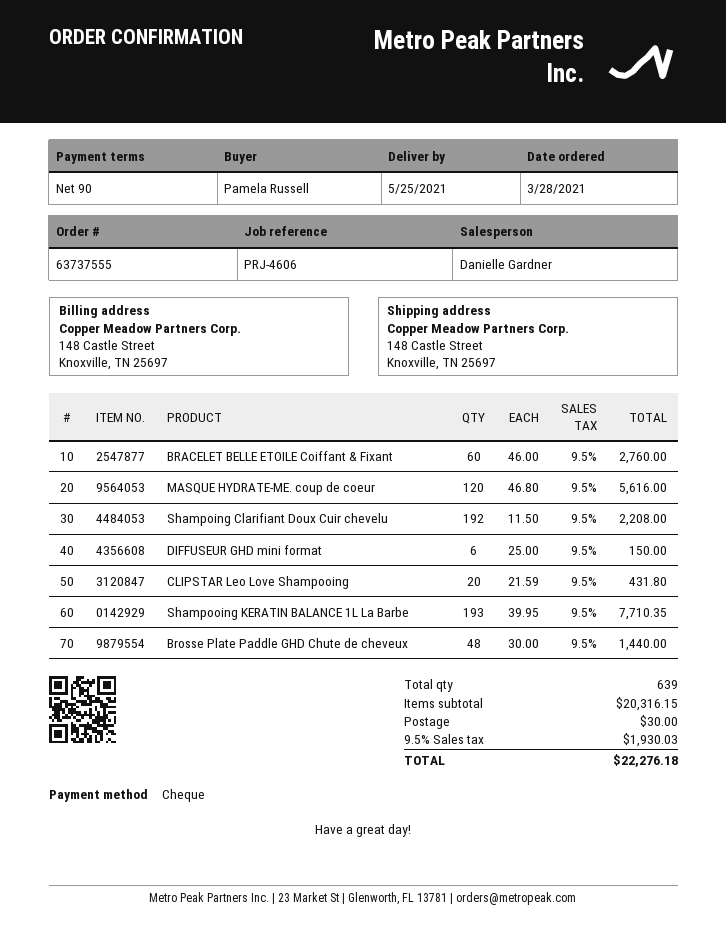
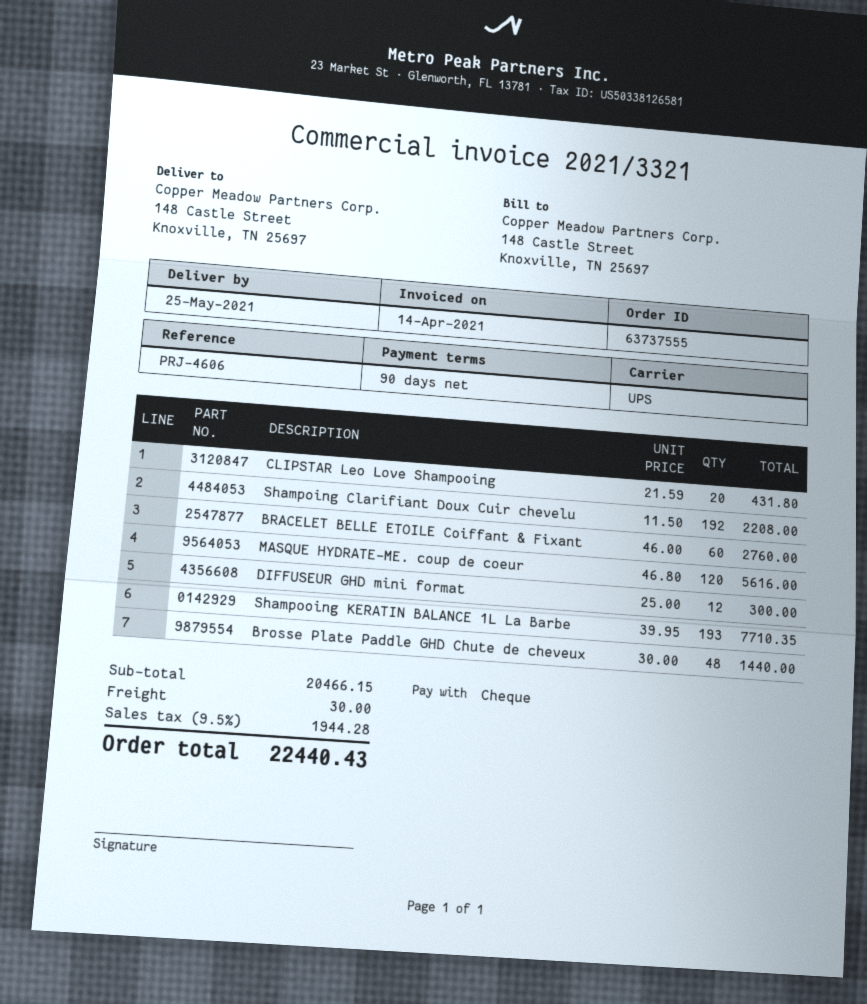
DIFFUSEUR GHD mini format: 6 x 25.00 = 150.00 -> 12 x 25.00 = 300.00
subtotal: 20316.15 -> 20466.15
tax: 9.5% = 1930.03 -> 9.5% = 1944.28
total: 22276.18 -> 22440.43

